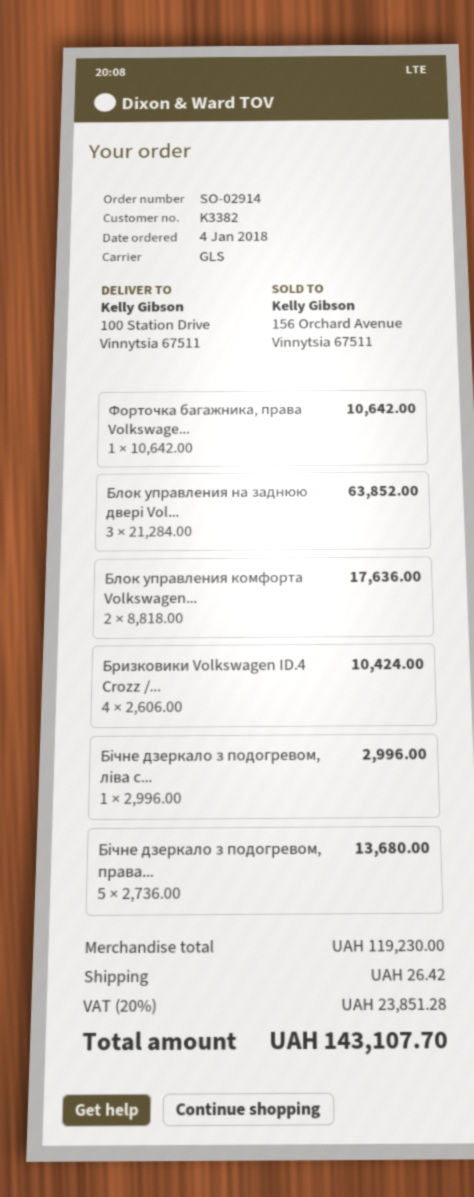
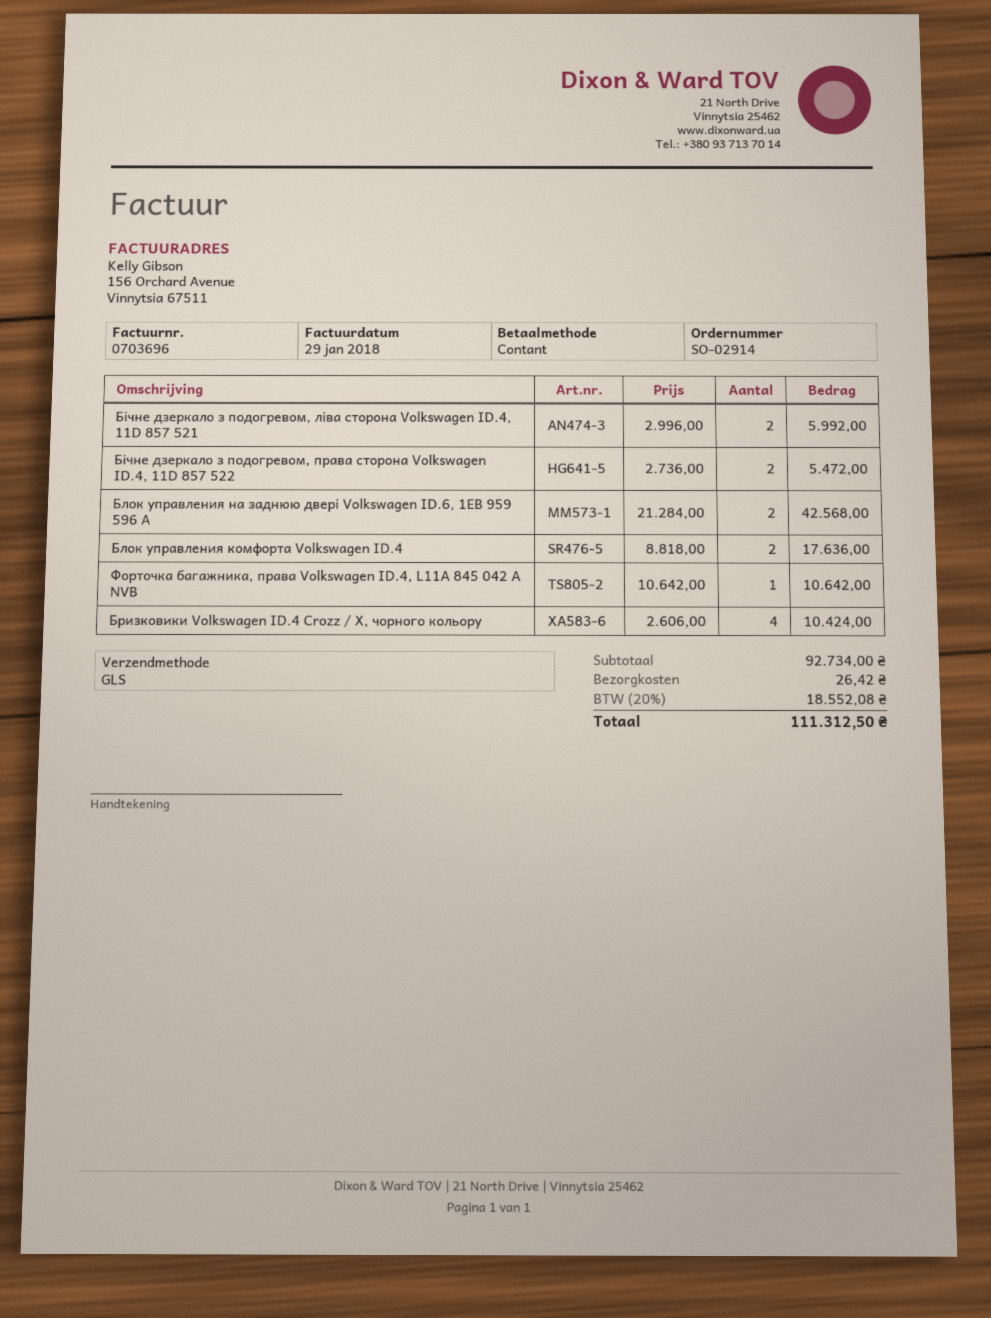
Блок управления на заднюю двері Vol...: 3 x 21284.00 = 63852.00 -> 2 x 21284.00 = 42568.00
Бічне дзеркало з подогревом, ліва с...: 1 x 2996.00 = 2996.00 -> 2 x 2996.00 = 5992.00
Бічне дзеркало з подогревом, права...: 5 x 2736.00 = 13680.00 -> 2 x 2736.00 = 5472.00
subtotal: 119230.00 -> 92734.00
tax: 20% = 23851.28 -> 20% = 18552.08
total: 143107.70 -> 111312.50

